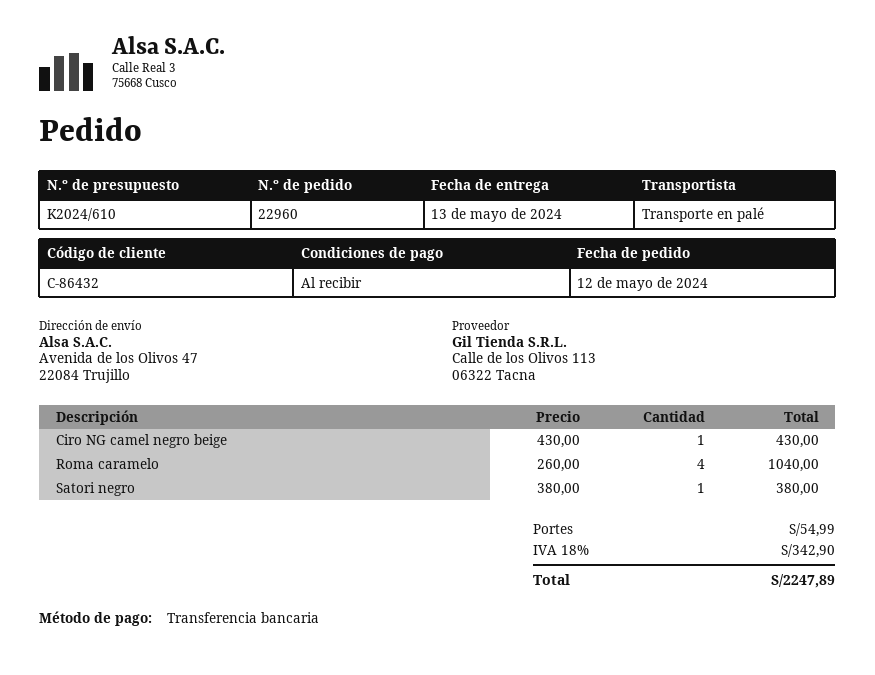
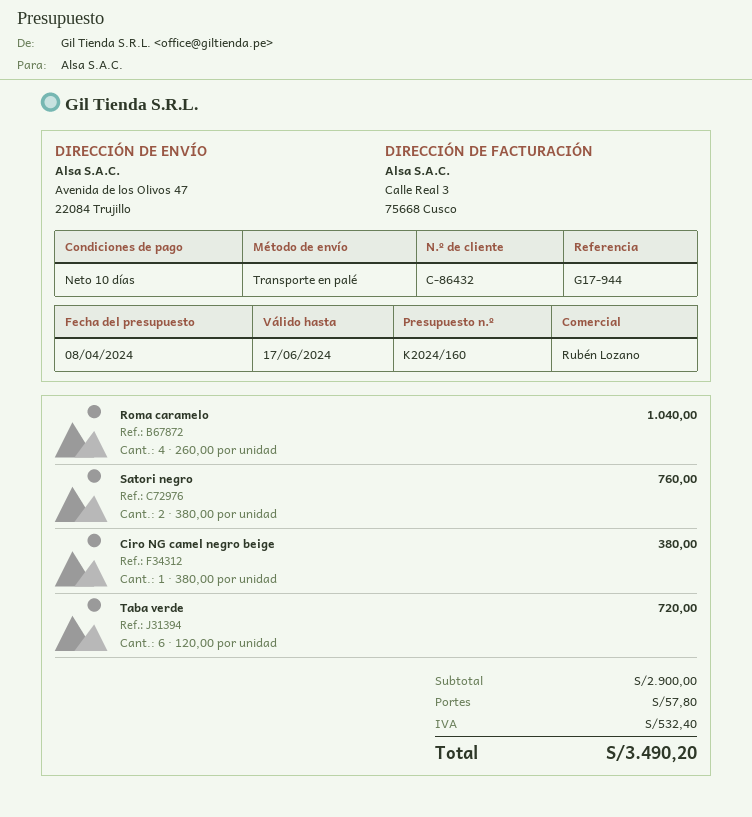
quote number: K2024/610 -> K2024/160
payment terms: on receipt -> 10 days
Ciro NG camel negro beige: 1 x 430.00 = 430.00 -> 1 x 380.00 = 380.00
Satori negro: 1 x 380.00 = 380.00 -> 2 x 380.00 = 760.00
Taba verde: none -> 6 x 120.00 = 720.00
shipping: 54.99 -> 57.80
tax: 342.90 -> 532.40
total: 2247.89 -> 3490.20

